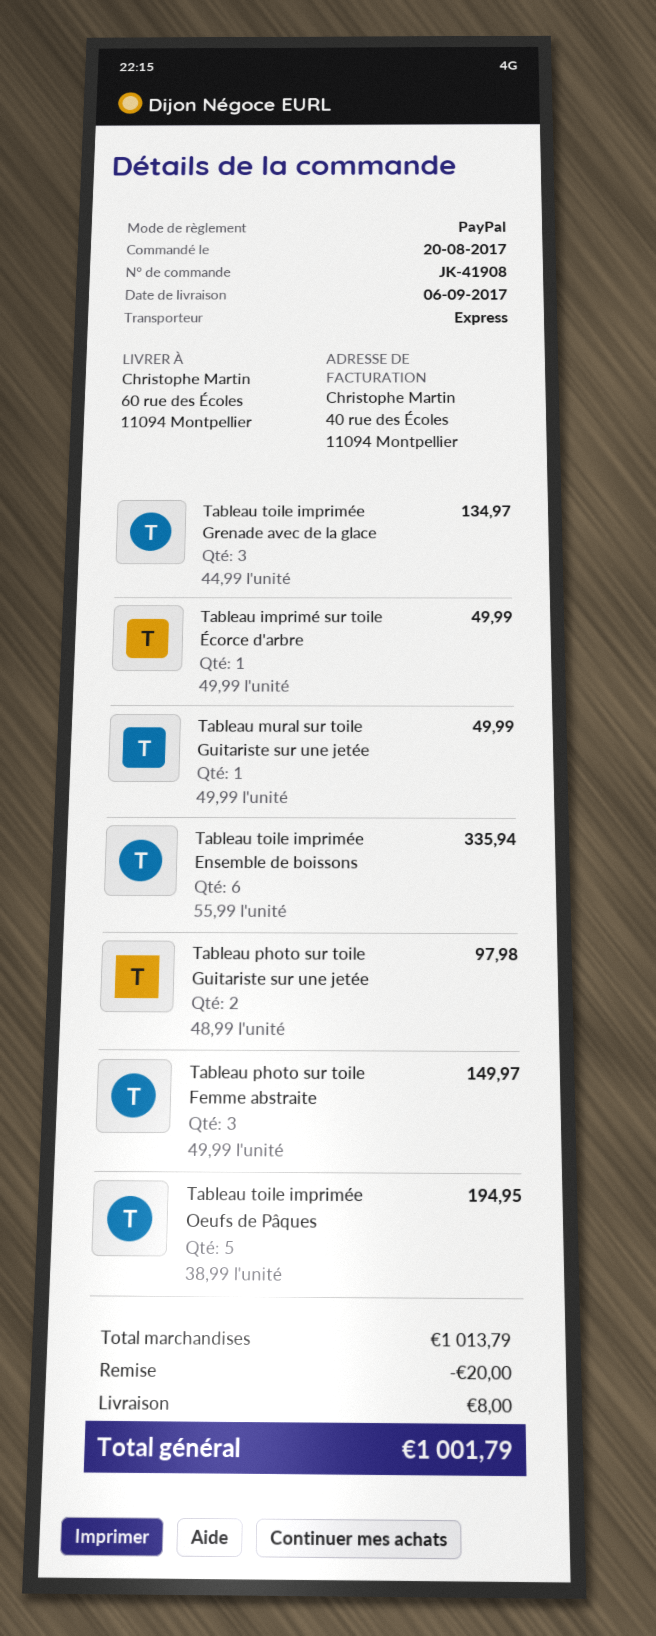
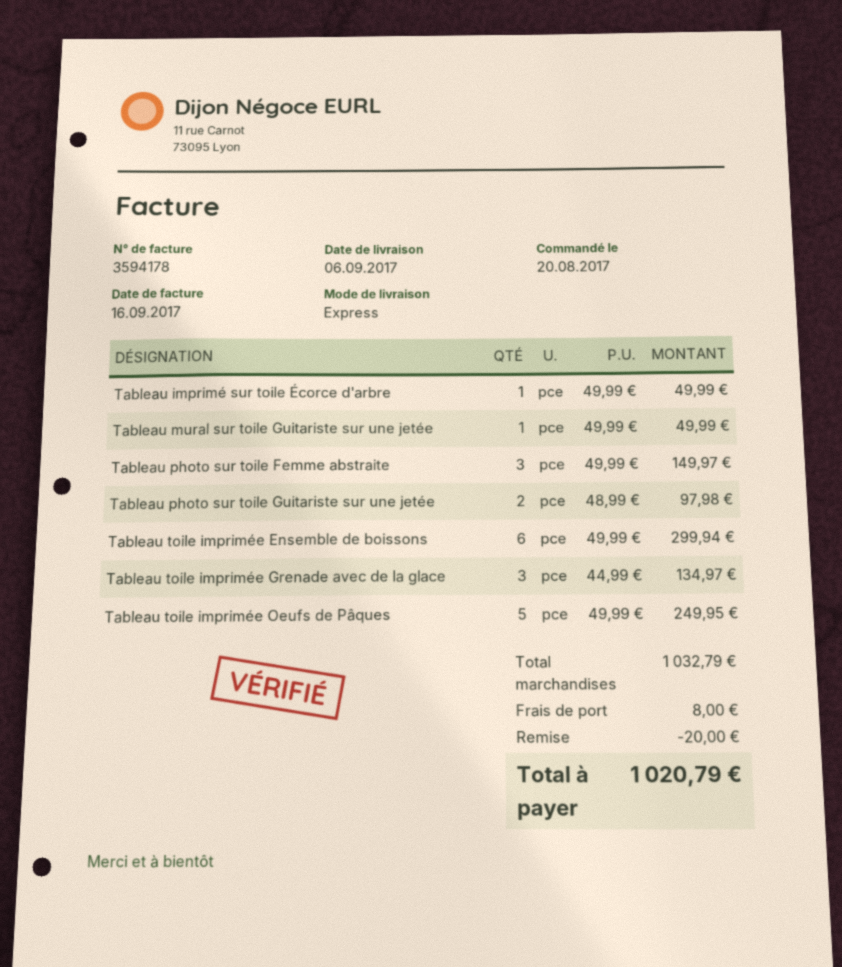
Tableau toile imprimée Ensemble de boissons: 6 x 55.99 = 335.94 -> 6 x 49.99 = 299.94
Tableau toile imprimée Oeufs de Pâques: 5 x 38.99 = 194.95 -> 5 x 49.99 = 249.95
subtotal: 1013.79 -> 1032.79
total: 1001.79 -> 1020.79

